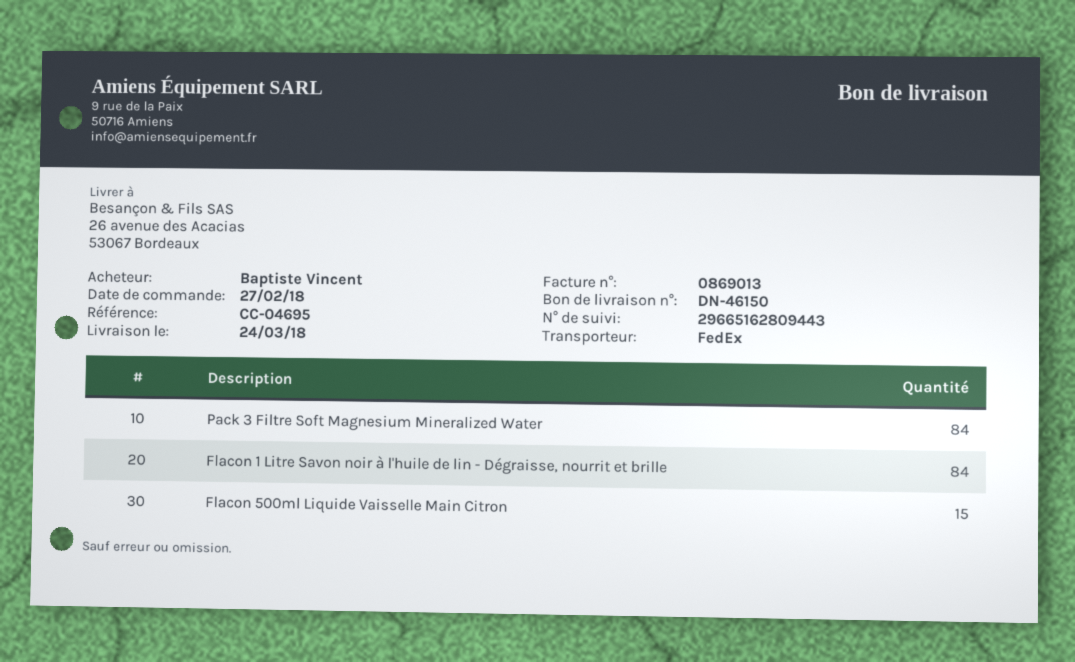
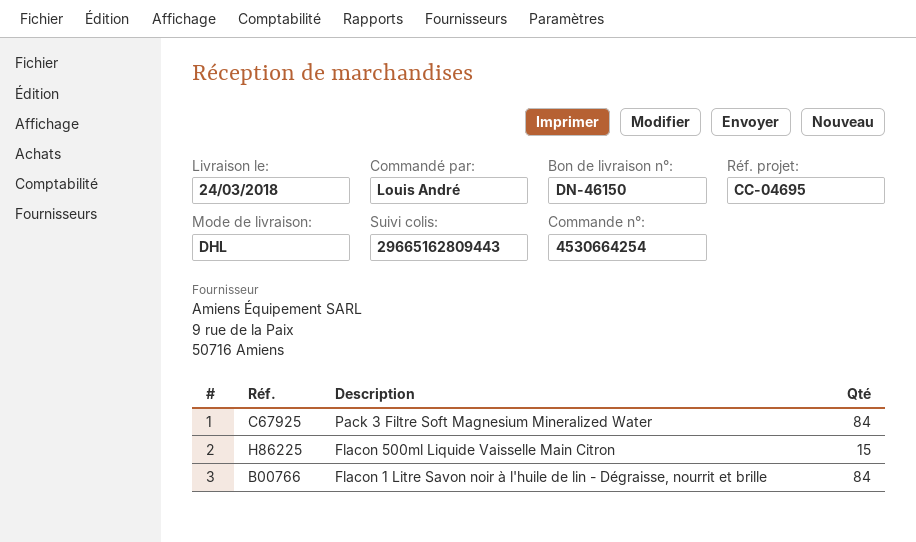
ordered by: Baptiste Vincent -> Louis André
shipping method: FedEx -> DHL

